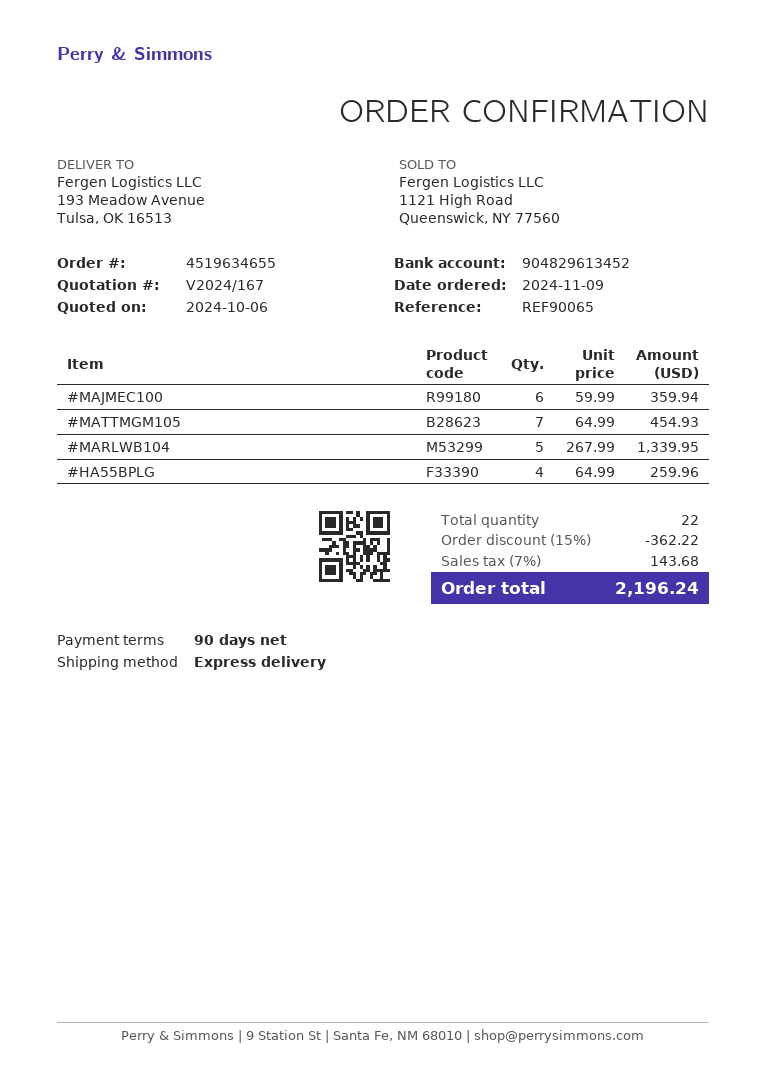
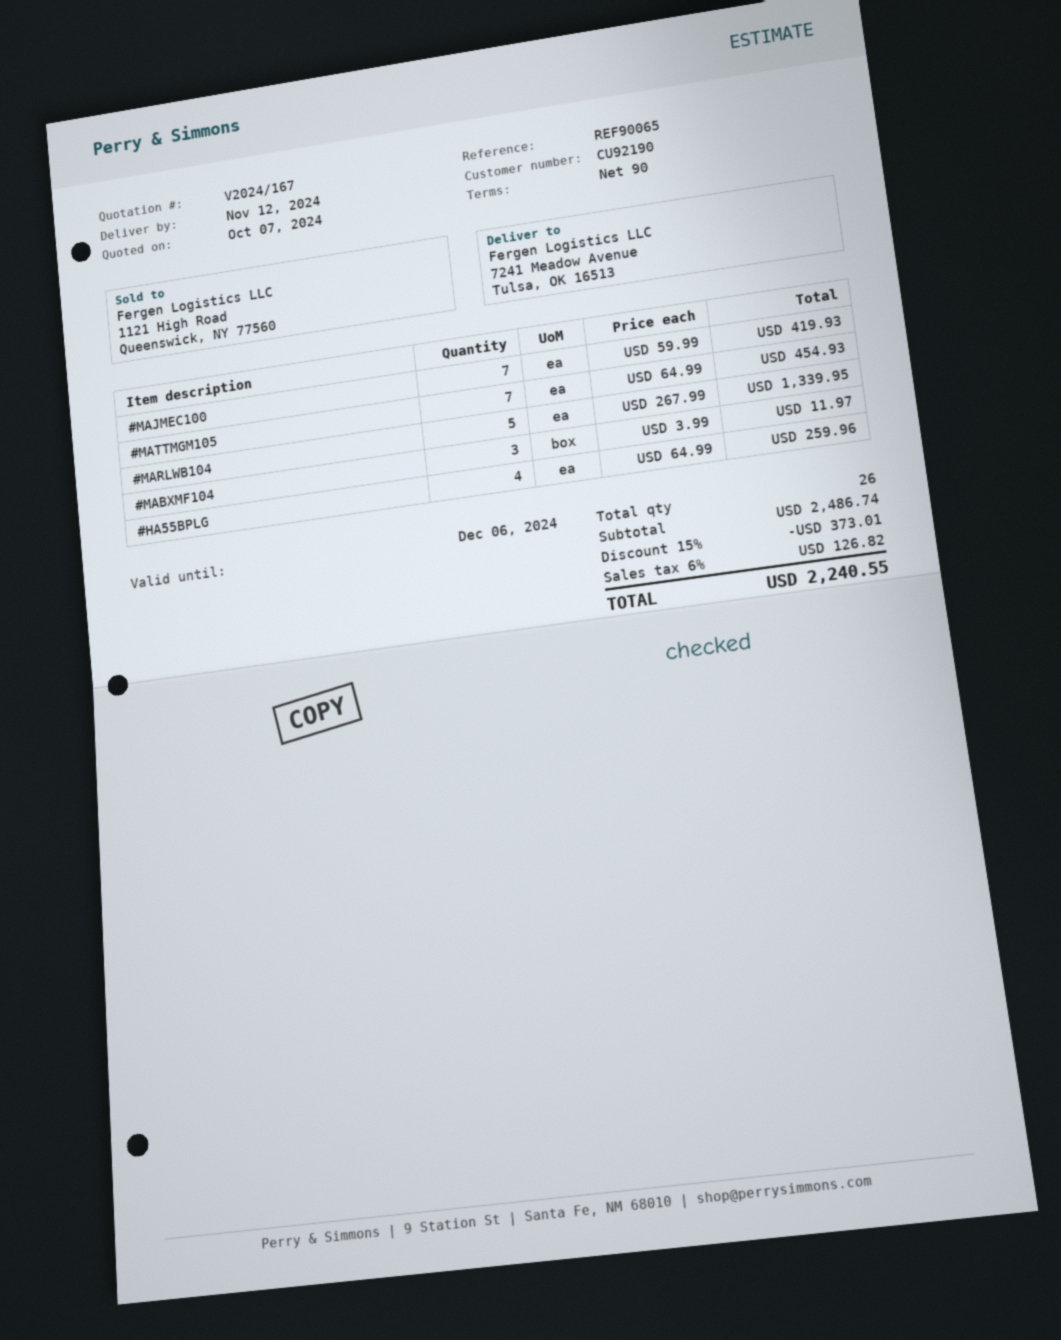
quote date: 2024-10-06 -> 2024-10-07
ship to: 193 Meadow Avenue, Tulsa, OK 16513 -> 7241 Meadow Avenue, Tulsa, OK 16513
#MAJMEC100: 6 x 59.99 = 359.94 -> 7 x 59.99 = 419.93
#MABXMF104: none -> 3 x 3.99 = 11.97
total quantity: 22 -> 26
discount: 15% = 362.22 -> 15% = 373.01
tax: 7% = 143.68 -> 6% = 126.82
total: 2196.24 -> 2240.55

